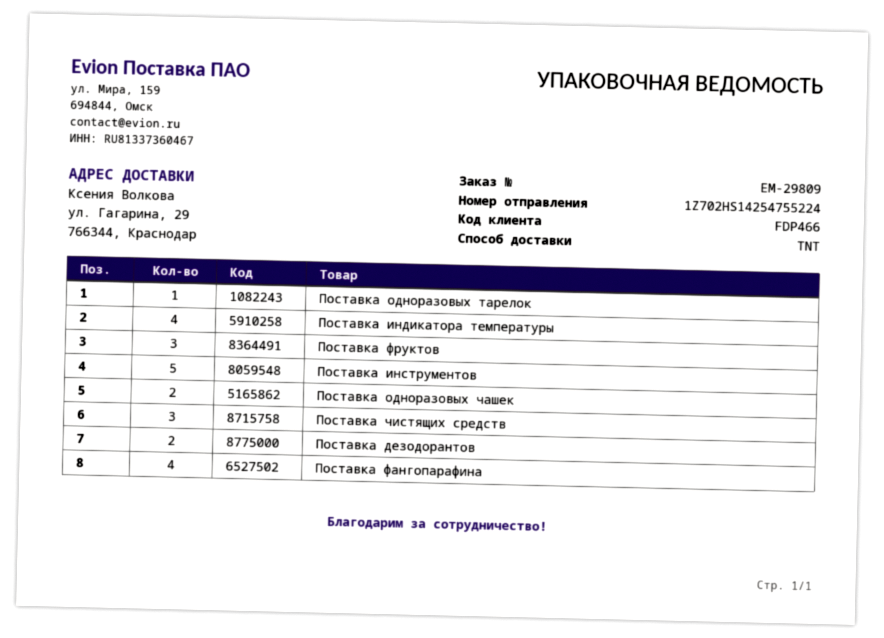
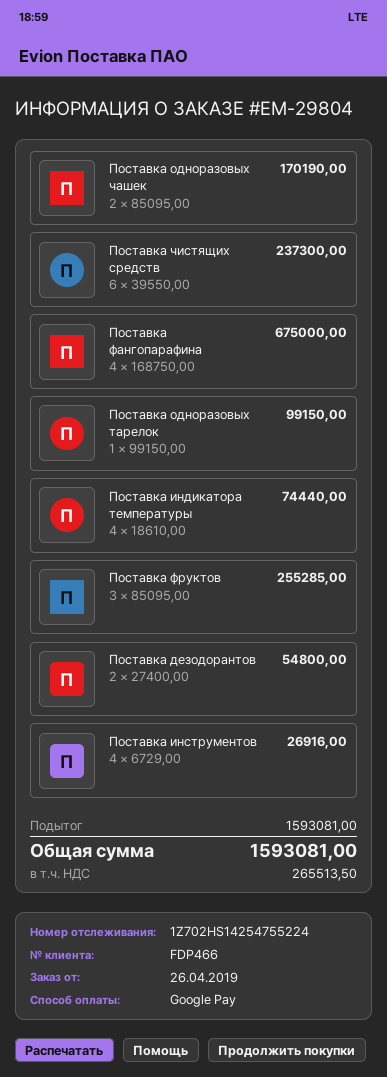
order number: EM-29809 -> EM-29804
Поставка инструментов: 5 -> 4
Поставка чистящих средств: 3 -> 6

